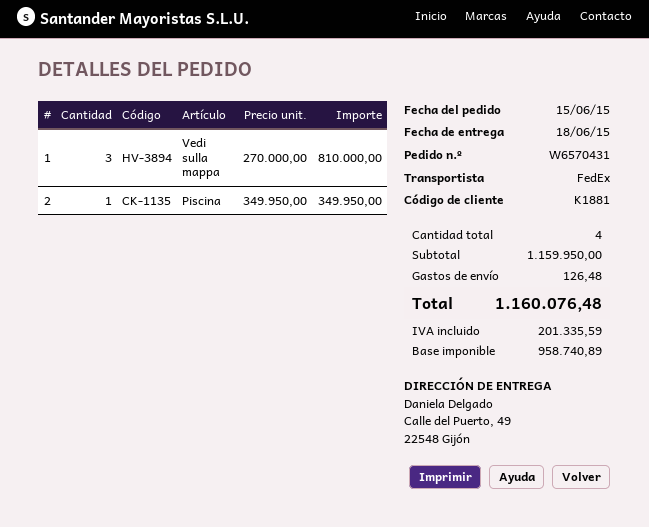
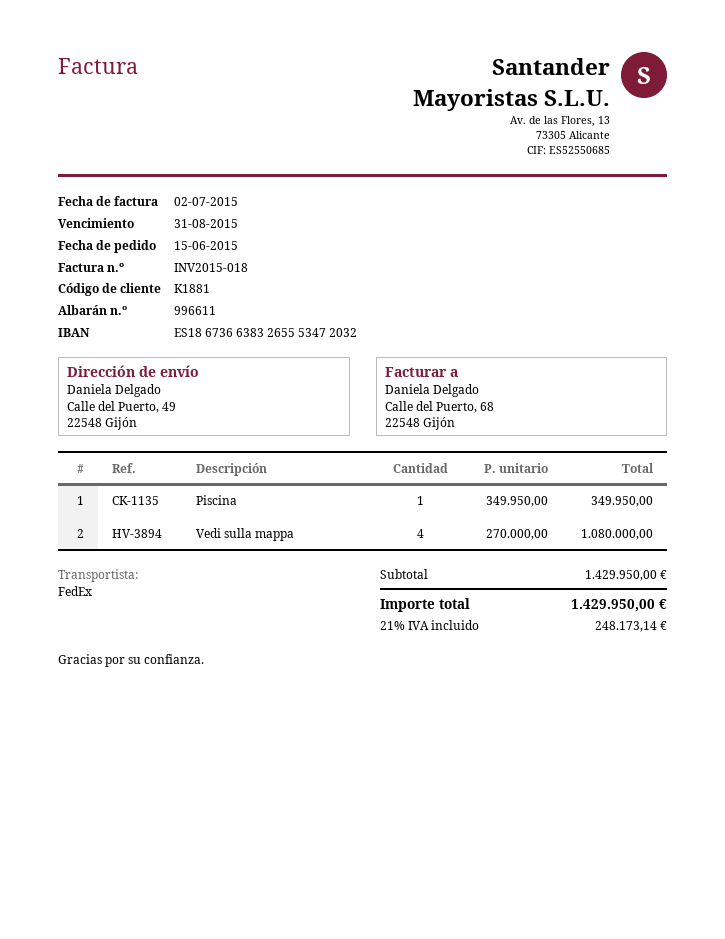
Vedi sulla mappa: 3 x 270000.00 = 810000.00 -> 4 x 270000.00 = 1080000.00
subtotal: 1159950.00 -> 1429950.00
shipping: 126.48 -> none
tax: 201335.59 -> 248173.14
total: 1160076.48 -> 1429950.00

